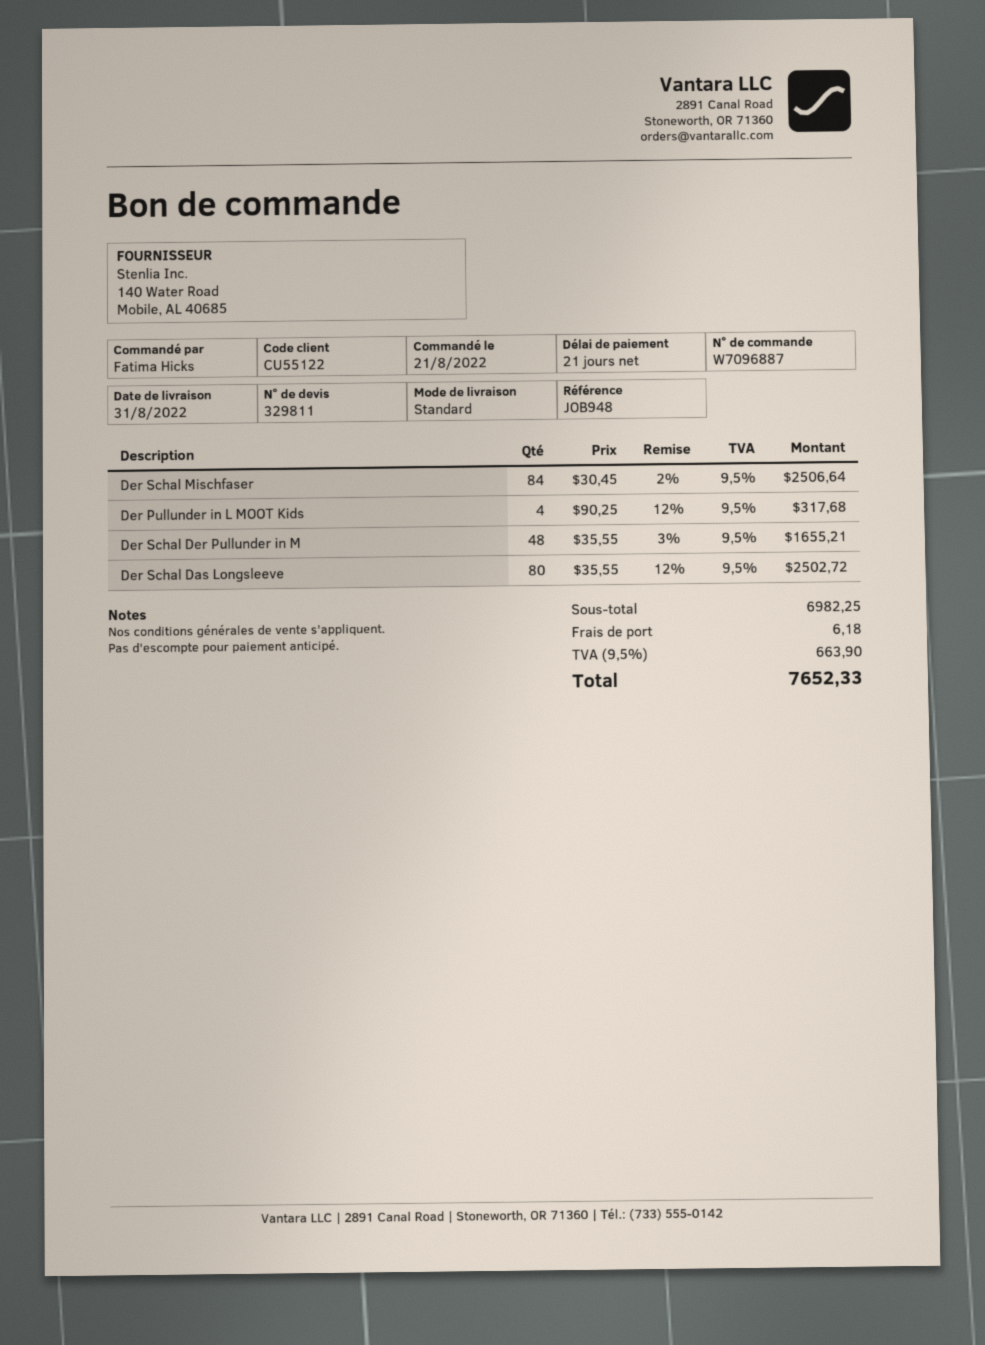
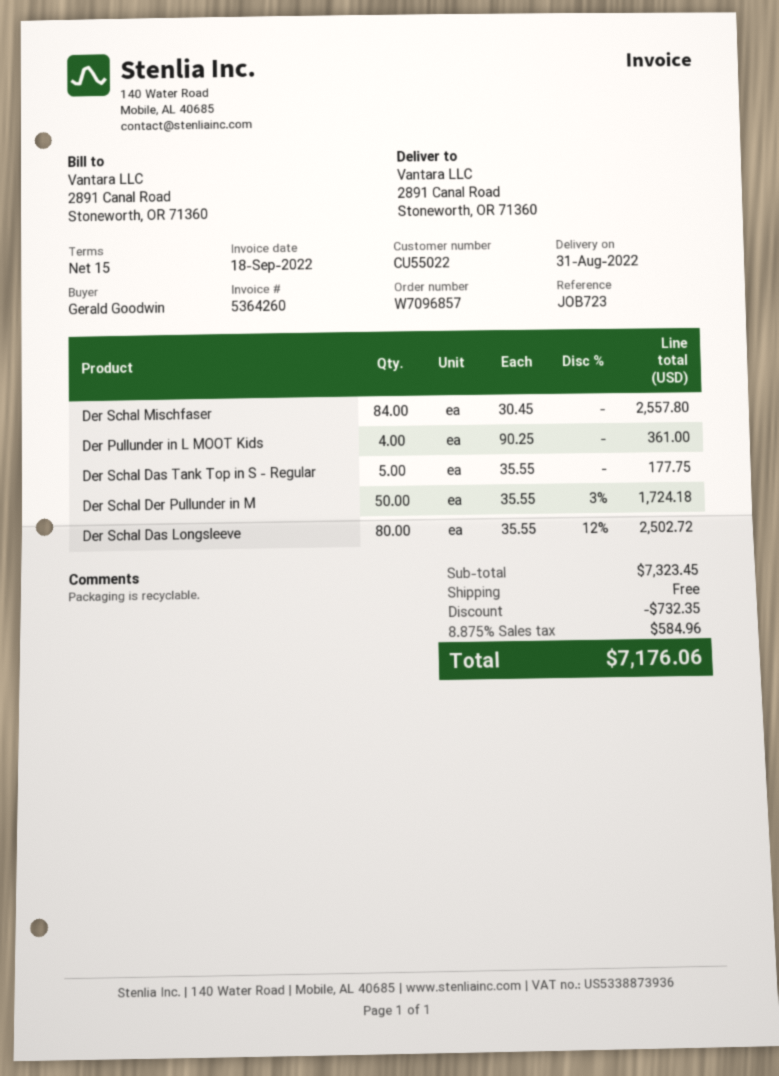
order number: W7096887 -> W7096857
payment terms: 21 days -> 15 days
customer number: CU55122 -> CU55022
reference: JOB948 -> JOB723
ordered by: Fatima Hicks -> Gerald Goodwin
Der Schal Mischfaser: 84 x 30.45 - 2% = 2506.64 -> 84 x 30.45 = 2557.80
Der Pullunder in L MOOT Kids: 4 x 90.25 - 12% = 317.68 -> 4 x 90.25 = 361.00
Der Schal Der Pullunder in M: 48 x 35.55 - 3% = 1655.21 -> 50 x 35.55 - 3% = 1724.18
Der Schal Das Tank Top in S - Regular: none -> 5 x 35.55 = 177.75
subtotal: 6982.25 -> 7323.45
discount: none -> 732.35
shipping: 6.18 -> 0.00
tax: 9.5% = 663.90 -> 8.875% = 584.96
total: 7652.33 -> 7176.06

